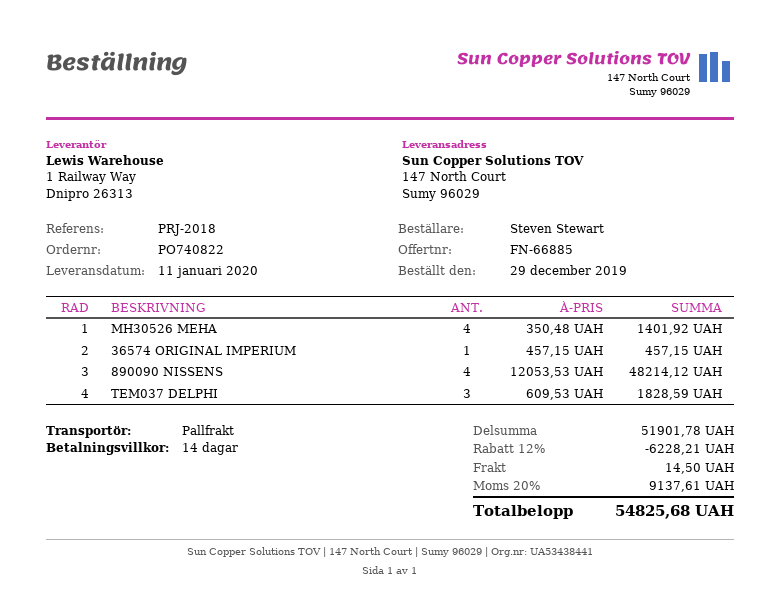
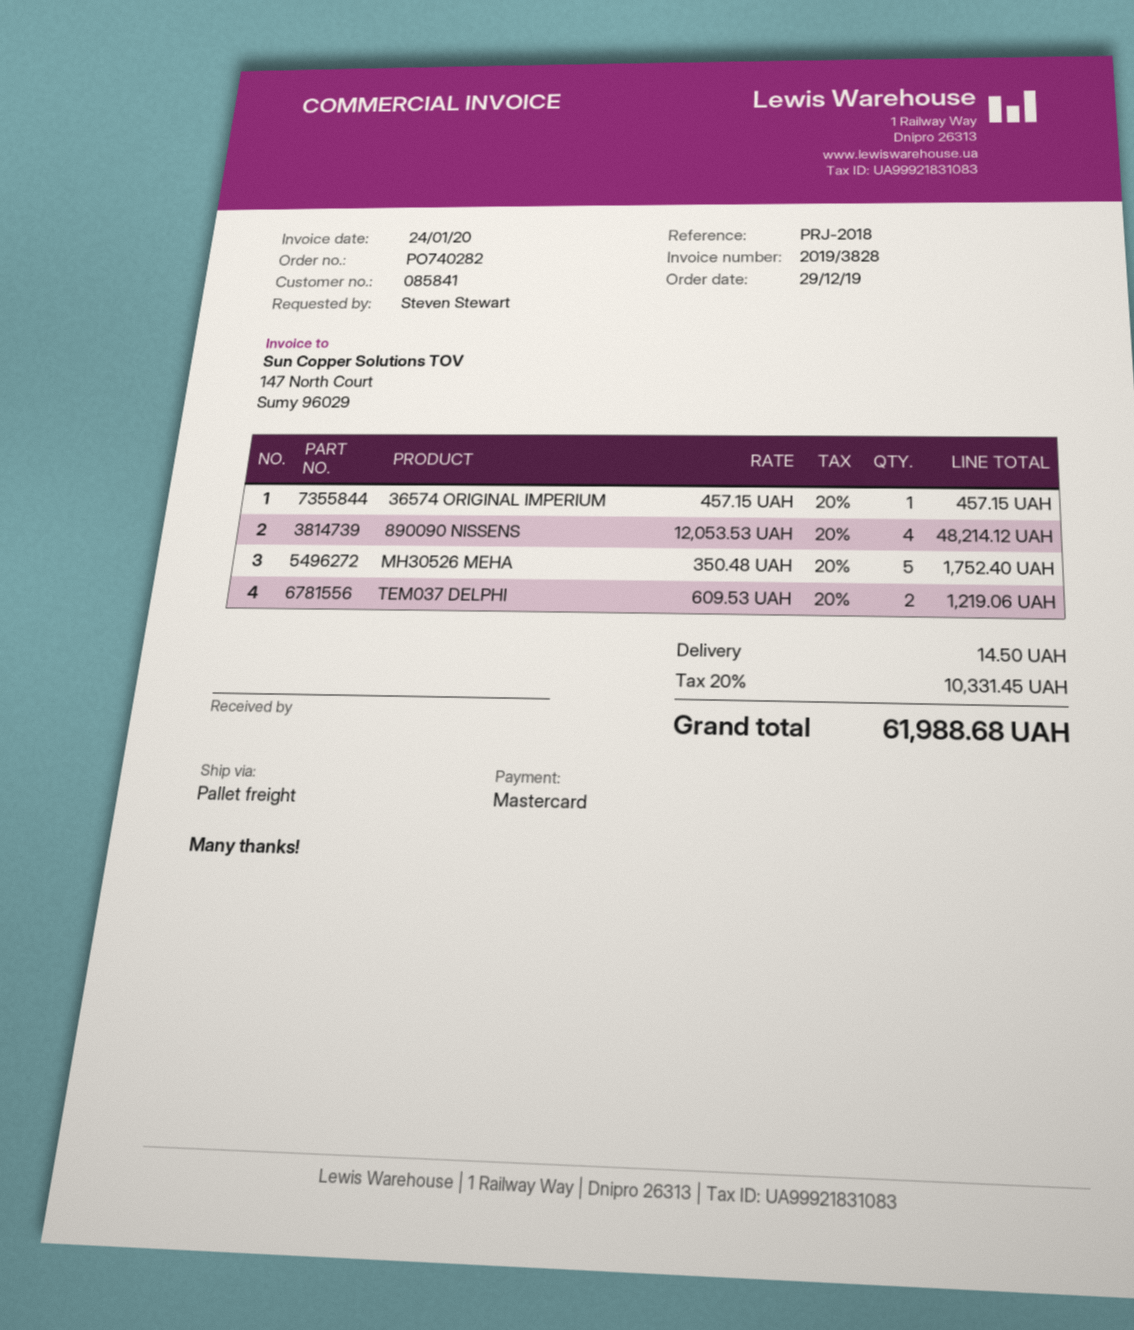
order number: PO740822 -> PO740282
MH30526 MEHA: 4 x 350.48 = 1401.92 -> 5 x 350.48 = 1752.40
TEM037 DELPHI: 3 x 609.53 = 1828.59 -> 2 x 609.53 = 1219.06
discount: 12% = 6228.21 -> none
tax: 20% = 9137.61 -> 20% = 10331.45
total: 54825.68 -> 61988.68

